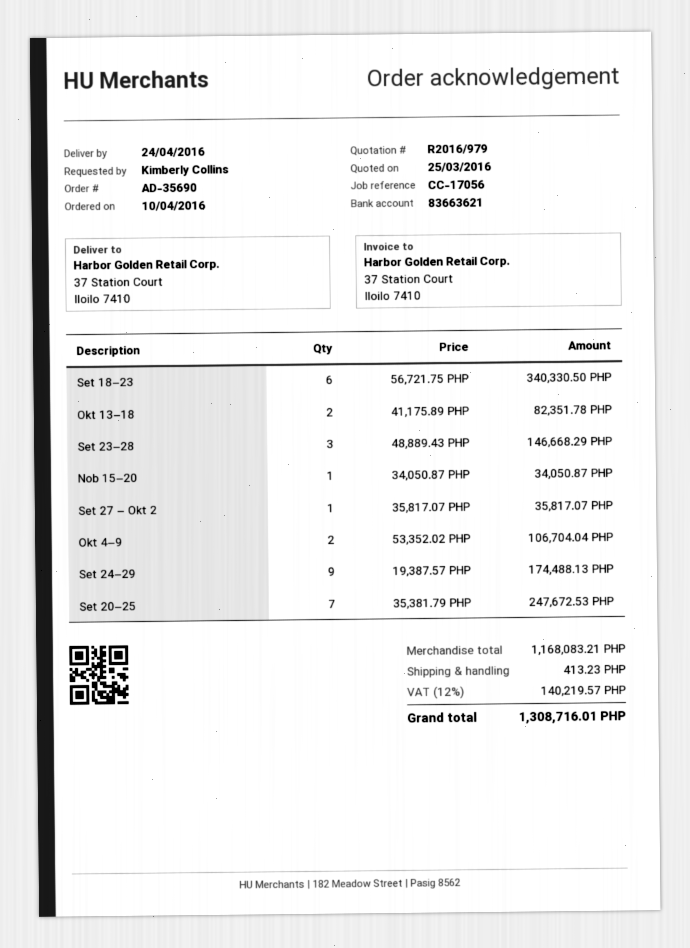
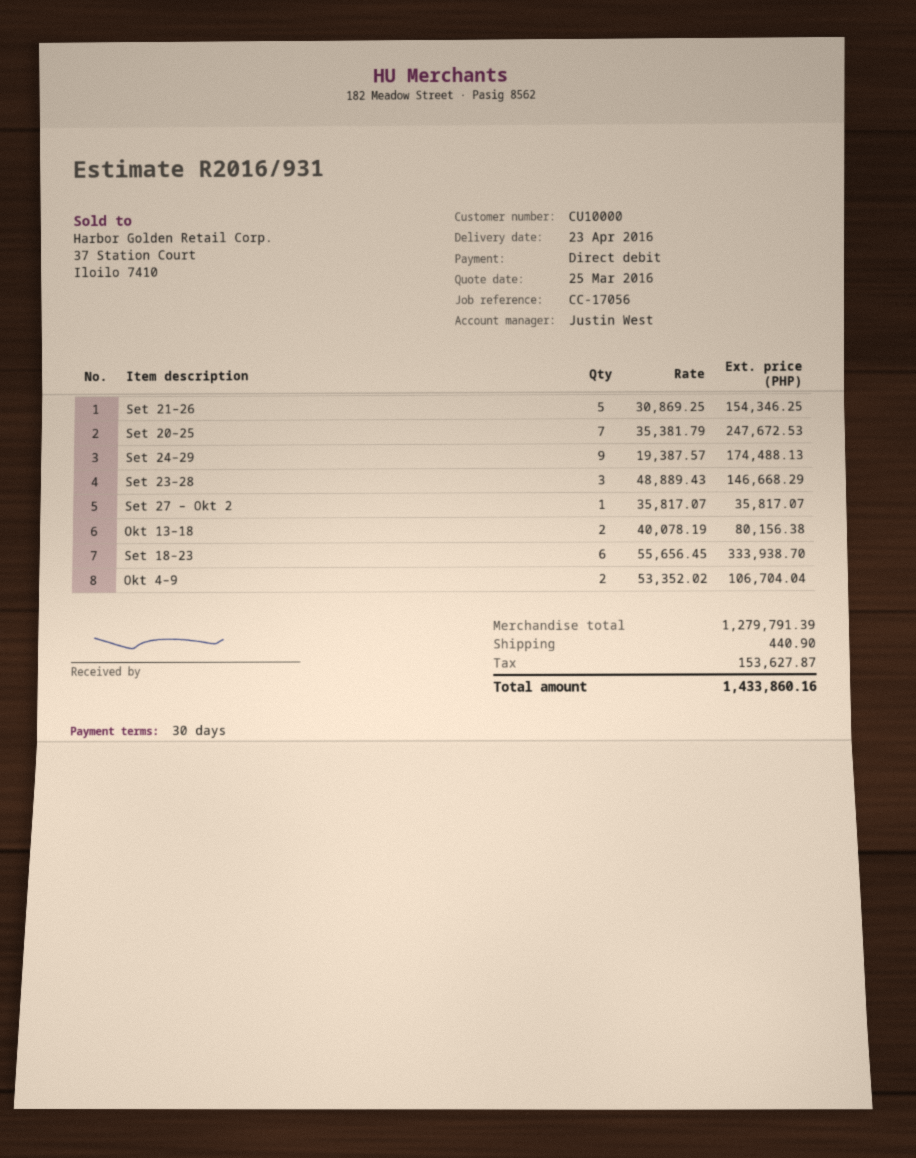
quote number: R2016/979 -> R2016/931
delivery date: 2016-04-24 -> 2016-04-23
Set 18–23: 6 x 56721.75 = 340330.50 -> 6 x 55656.45 = 333938.70
Okt 13–18: 2 x 41175.89 = 82351.78 -> 2 x 40078.19 = 80156.38
Nob 15–20: 1 x 34050.87 = 34050.87 -> none
Set 21–26: none -> 5 x 30869.25 = 154346.25
subtotal: 1168083.21 -> 1279791.39
shipping: 413.23 -> 440.90
tax: 140219.57 -> 153627.87
total: 1308716.01 -> 1433860.16

